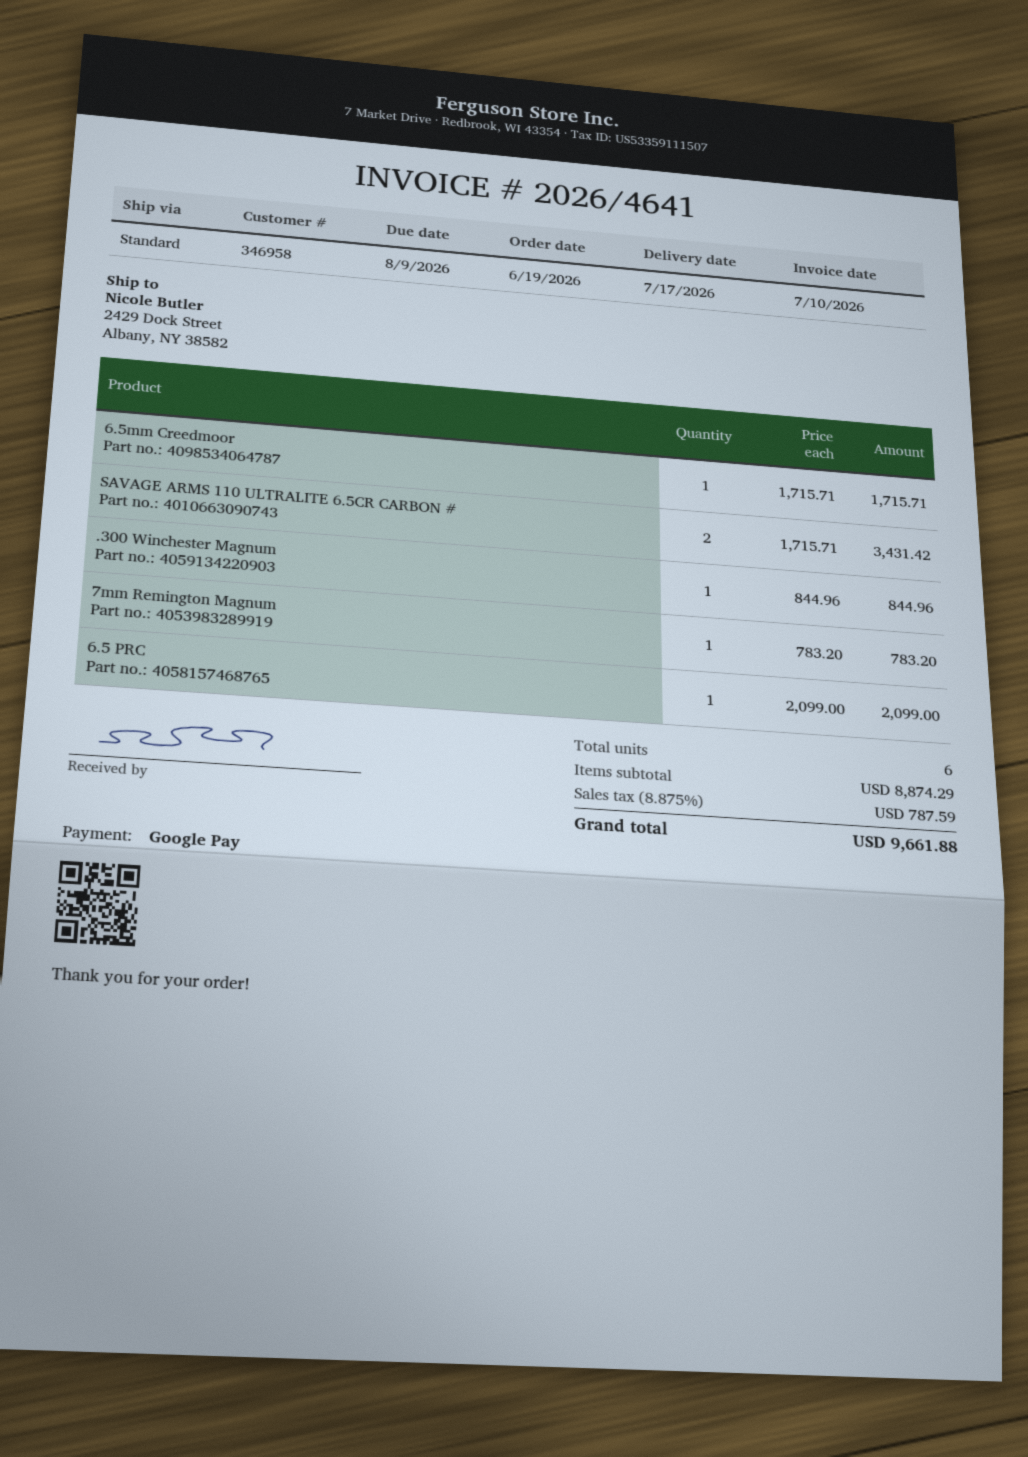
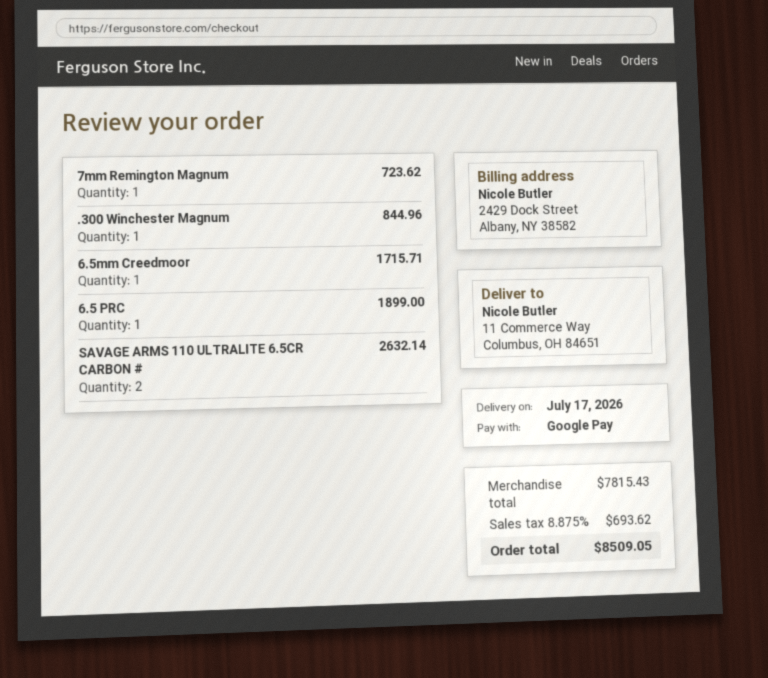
ship to: 2429 Dock Street, Albany, NY 38582 -> 11 Commerce Way, Columbus, OH 84651
SAVAGE ARMS 110 ULTRALITE 6.5CR CARBON #: 2 for 3431.42 -> 2 for 2632.14
7mm Remington Magnum: 1 for 783.20 -> 1 for 723.62
6.5 PRC: 1 for 2099.00 -> 1 for 1899.00
subtotal: 8874.29 -> 7815.43
tax: 8.875% = 787.59 -> 8.875% = 693.62
total: 9661.88 -> 8509.05

